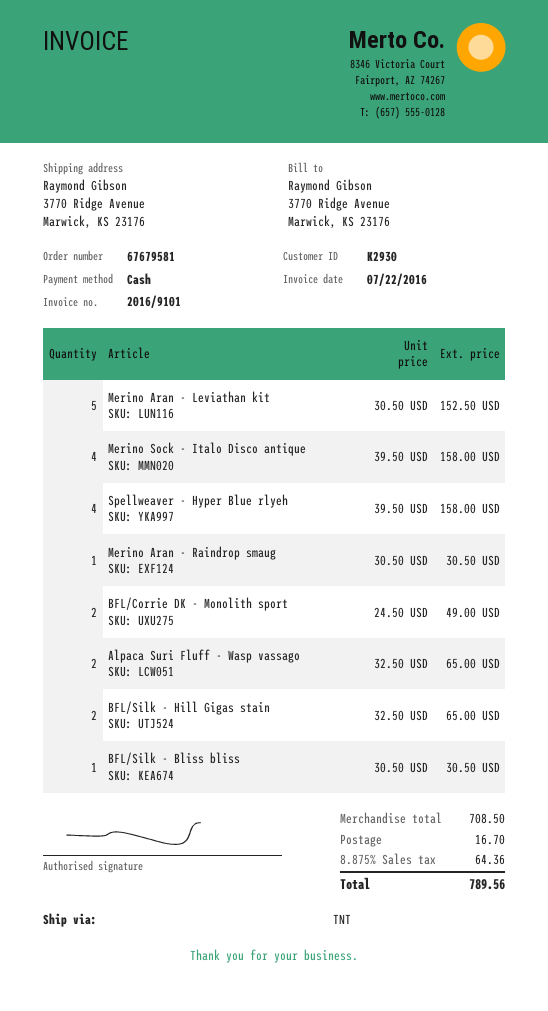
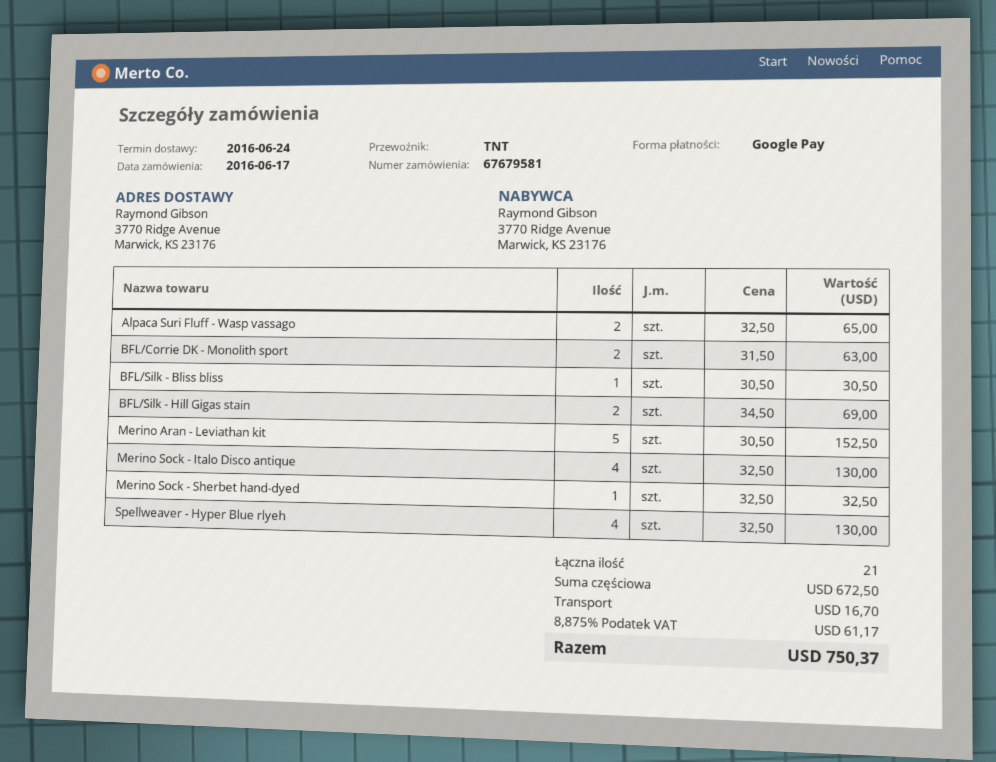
payment method: cash -> Google Pay
Merino Sock - Italo Disco antique: 4 x 39.50 = 158.00 -> 4 x 32.50 = 130.00
Spellweaver - Hyper Blue rlyeh: 4 x 39.50 = 158.00 -> 4 x 32.50 = 130.00
Merino Aran - Raindrop smaug: 1 x 30.50 = 30.50 -> none
BFL/Corrie DK - Monolith sport: 2 x 24.50 = 49.00 -> 2 x 31.50 = 63.00
BFL/Silk - Hill Gigas stain: 2 x 32.50 = 65.00 -> 2 x 34.50 = 69.00
Merino Sock - Sherbet hand-dyed: none -> 1 x 32.50 = 32.50
subtotal: 708.50 -> 672.50
tax: 8.875% = 64.36 -> 8.875% = 61.17
total: 789.56 -> 750.37

